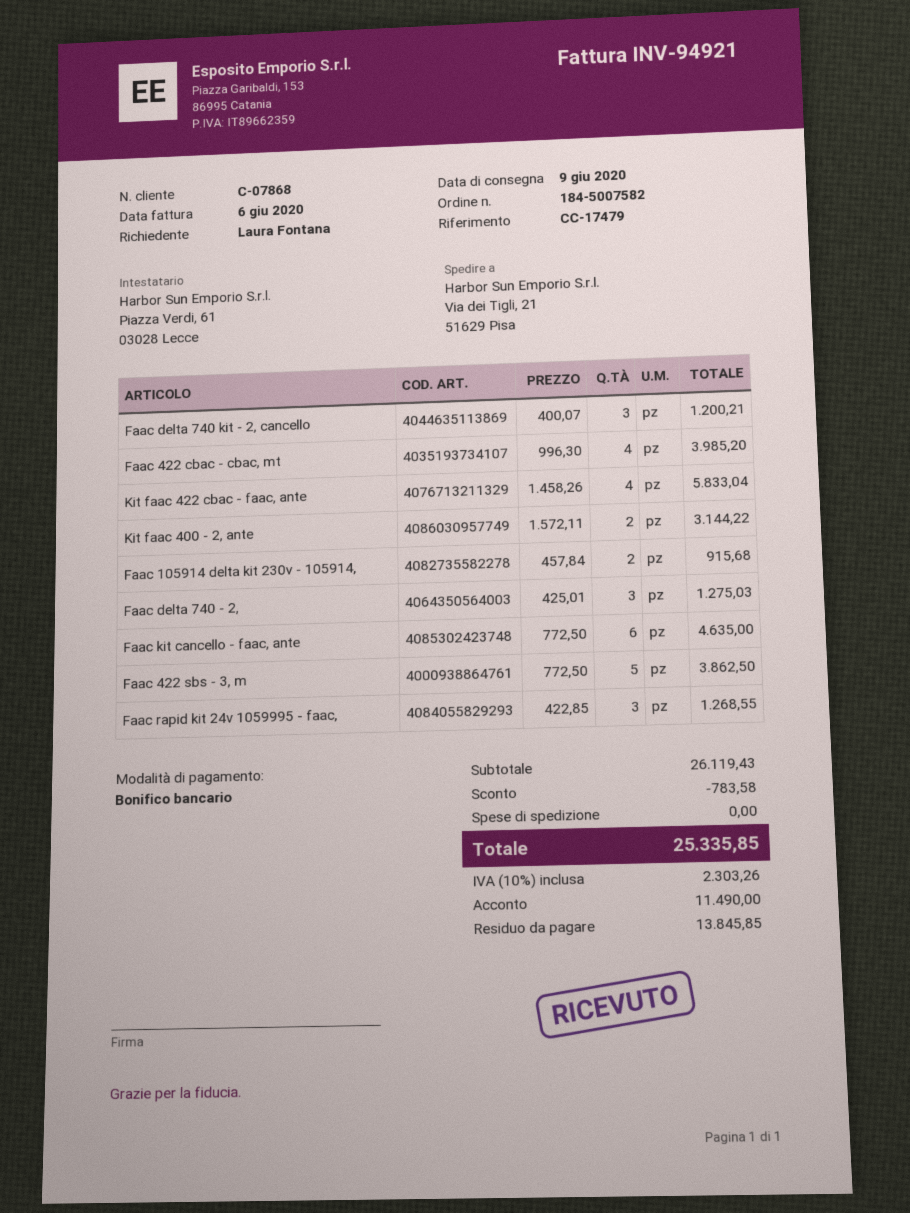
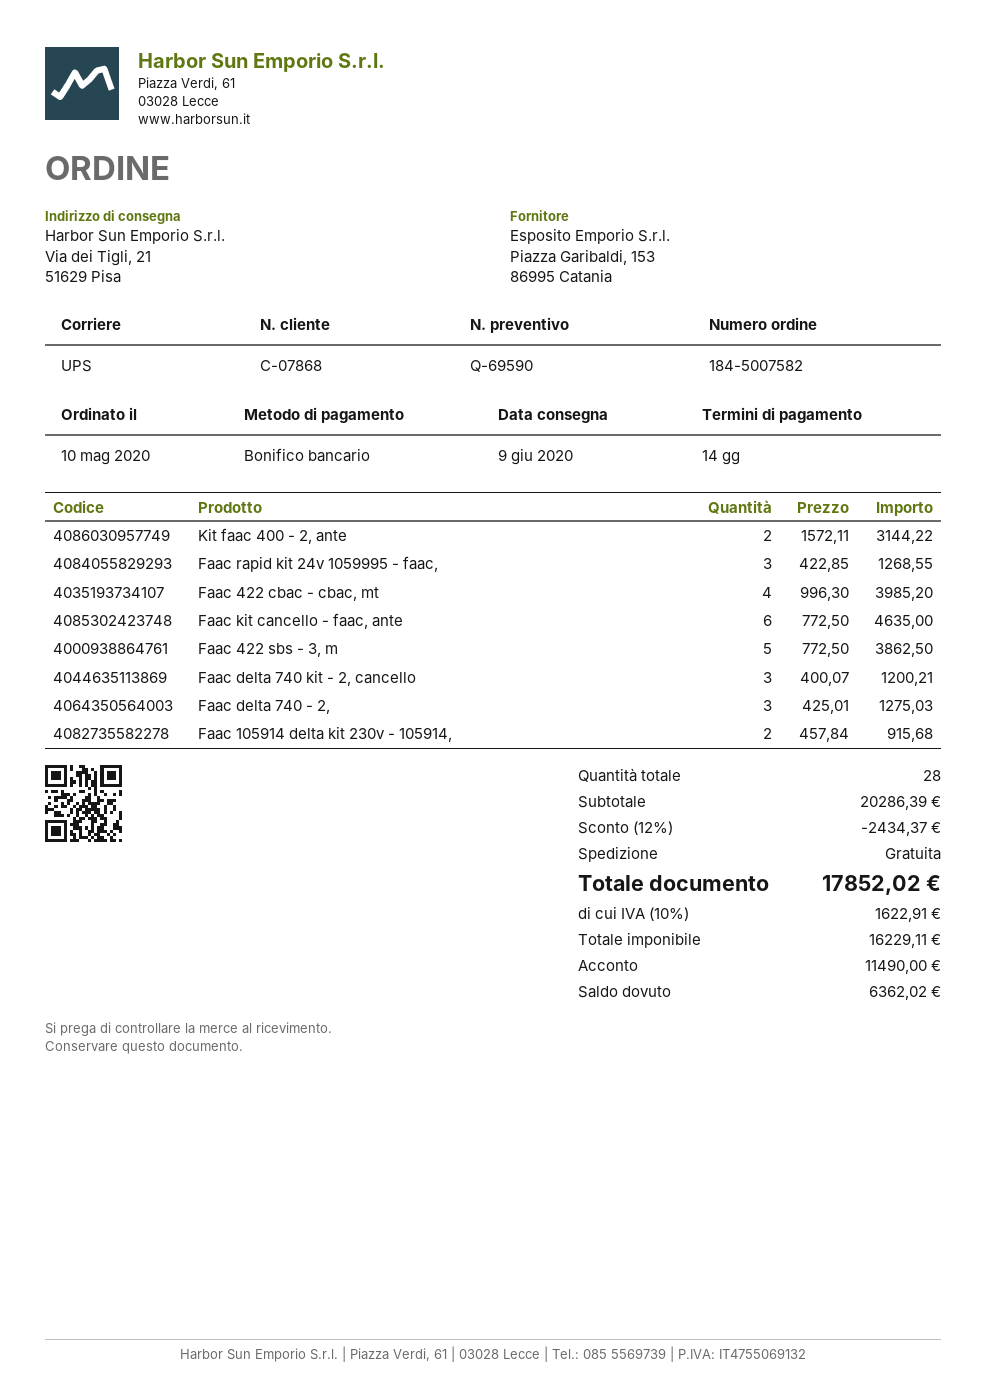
Kit faac 422 cbac - faac, ante: 4 x 1458.26 = 5833.04 -> none
subtotal: 26119.43 -> 20286.39
discount: 783.58 -> 2434.37
tax: 10% = 2303.26 -> 10% = 1622.91
total: 25335.85 -> 17852.02
balance: 13845.85 -> 6362.02

